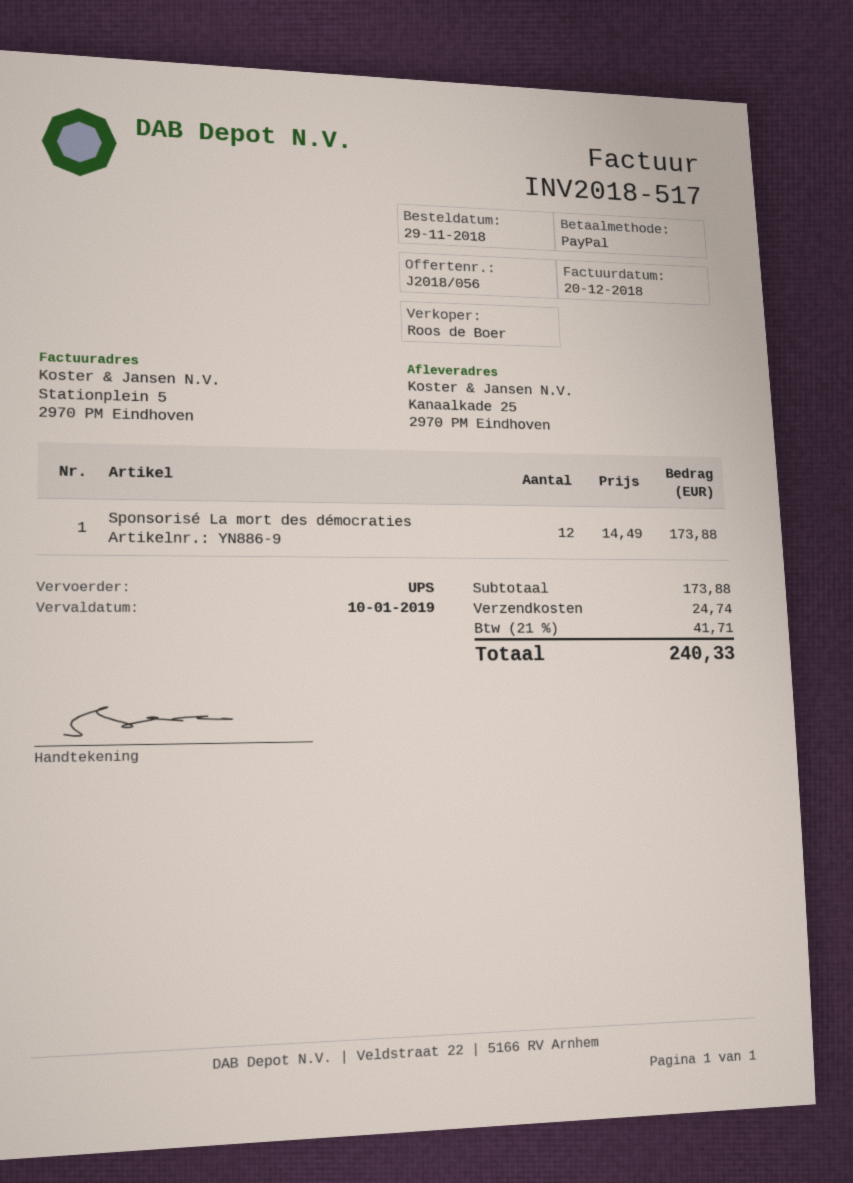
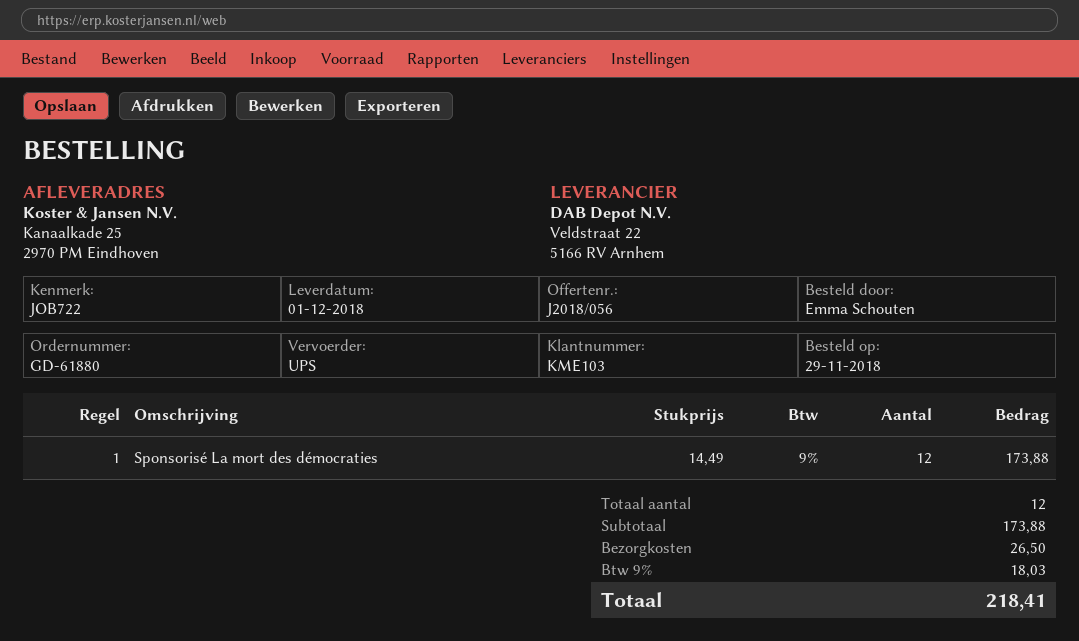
shipping: 24.74 -> 26.50
tax: 21% = 41.71 -> 9% = 18.03
total: 240.33 -> 218.41

